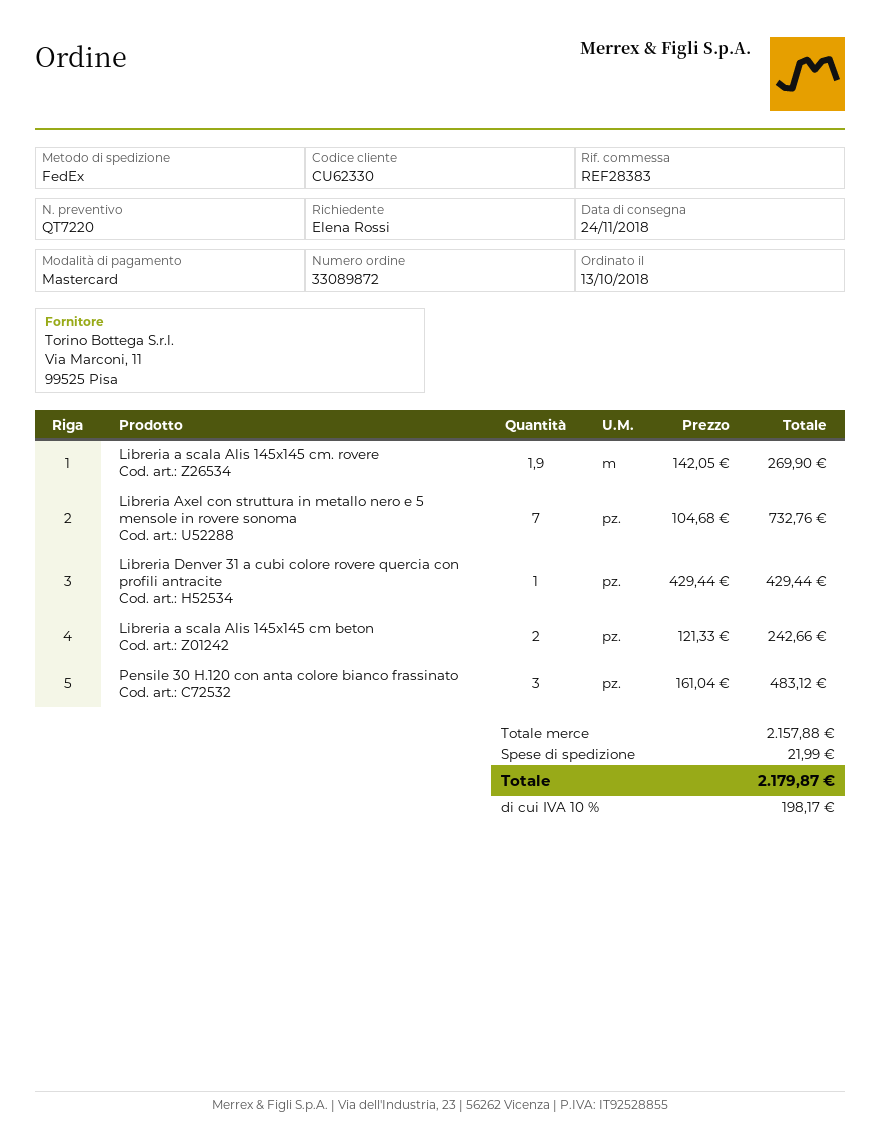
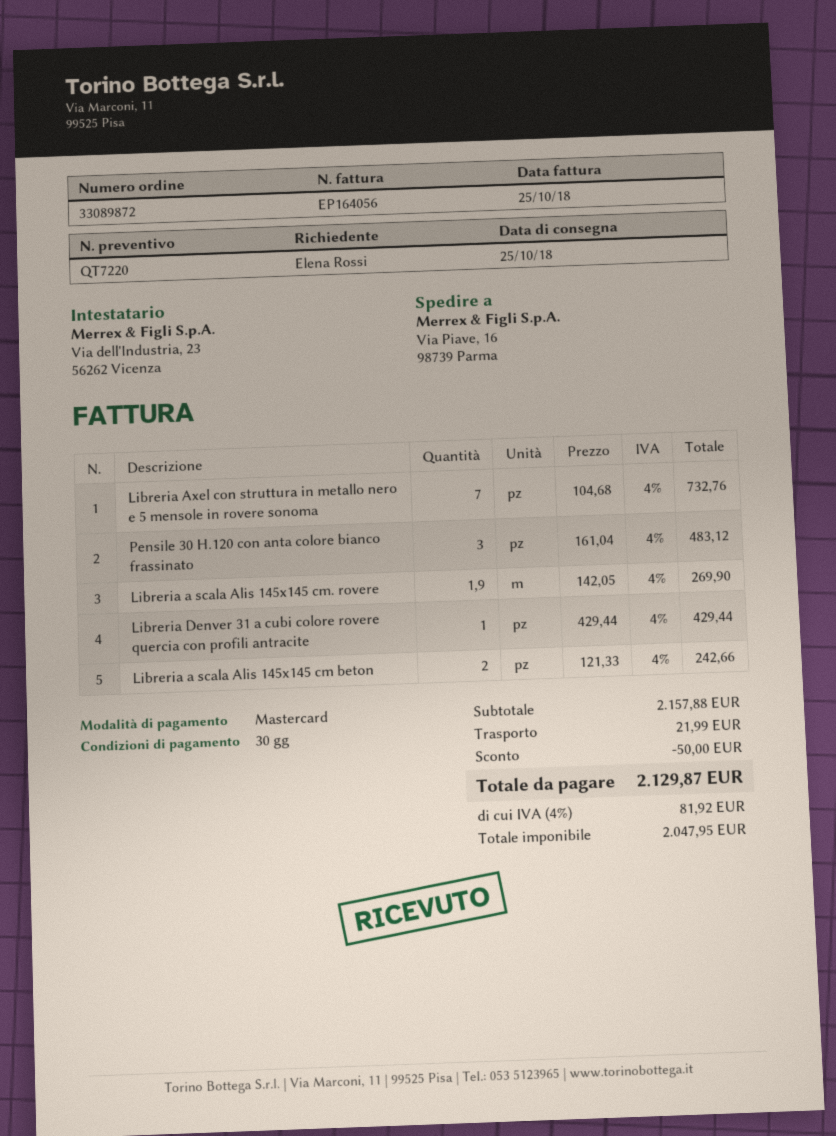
delivery date: 2018-11-24 -> 2018-10-25
discount: none -> 50.00
tax: 10% = 198.17 -> 4% = 81.92
total: 2179.87 -> 2129.87

